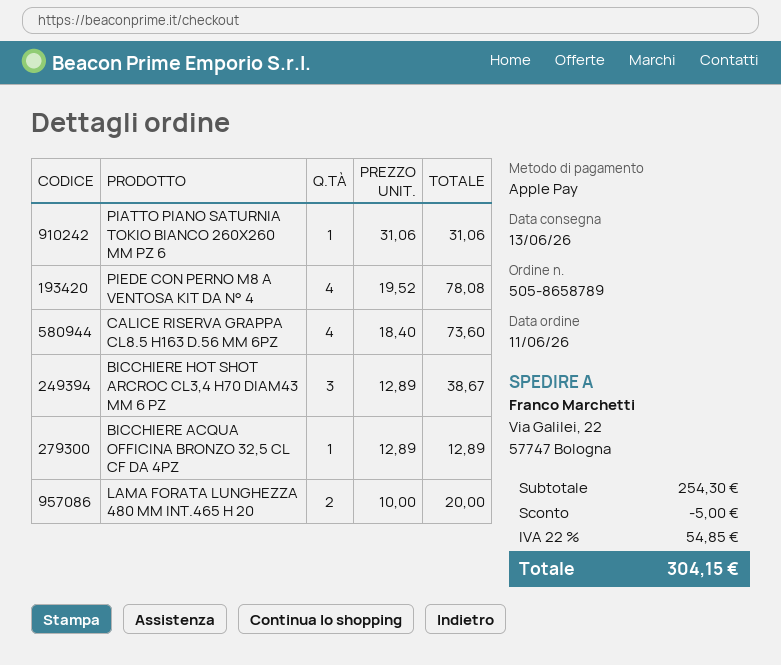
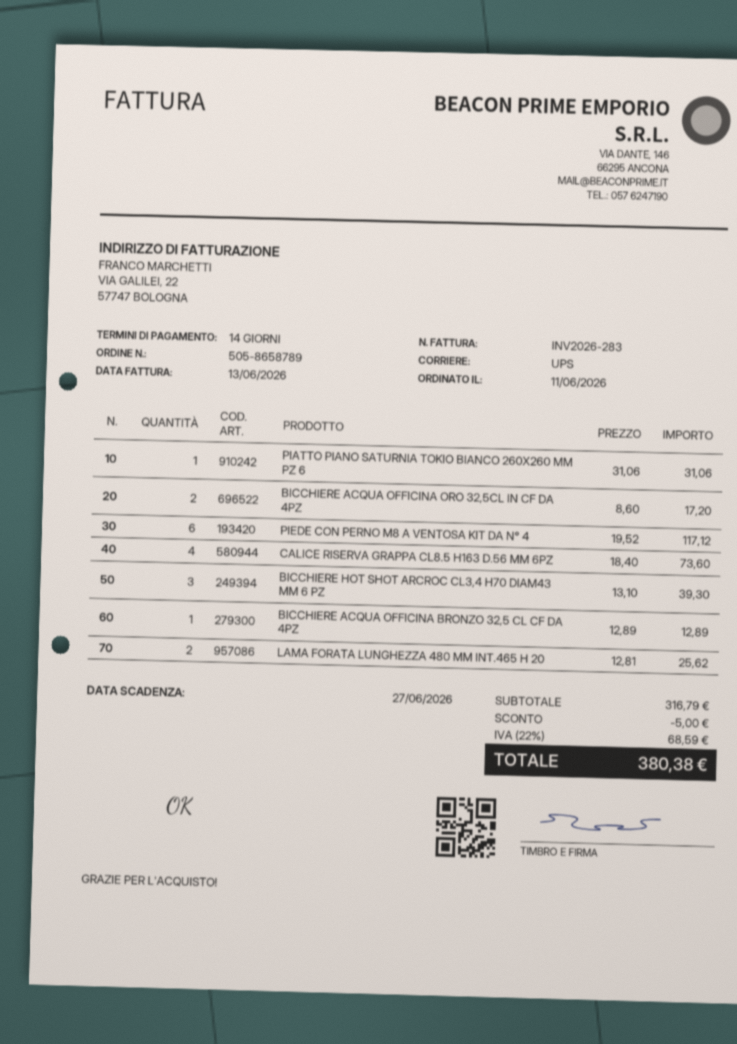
PIEDE CON PERNO M8 A VENTOSA KIT DA N° 4: 4 x 19.52 = 78.08 -> 6 x 19.52 = 117.12
BICCHIERE HOT SHOT ARCROC CL3,4 H70 DIAM43 MM 6 PZ: 3 x 12.89 = 38.67 -> 3 x 13.10 = 39.30
LAMA FORATA LUNGHEZZA 480 MM INT.465 H 20: 2 x 10.00 = 20.00 -> 2 x 12.81 = 25.62
BICCHIERE ACQUA OFFICINA ORO 32,5CL IN CF DA 4PZ: none -> 2 x 8.60 = 17.20
subtotal: 254.30 -> 316.79
tax: 22% = 54.85 -> 22% = 68.59
total: 304.15 -> 380.38

